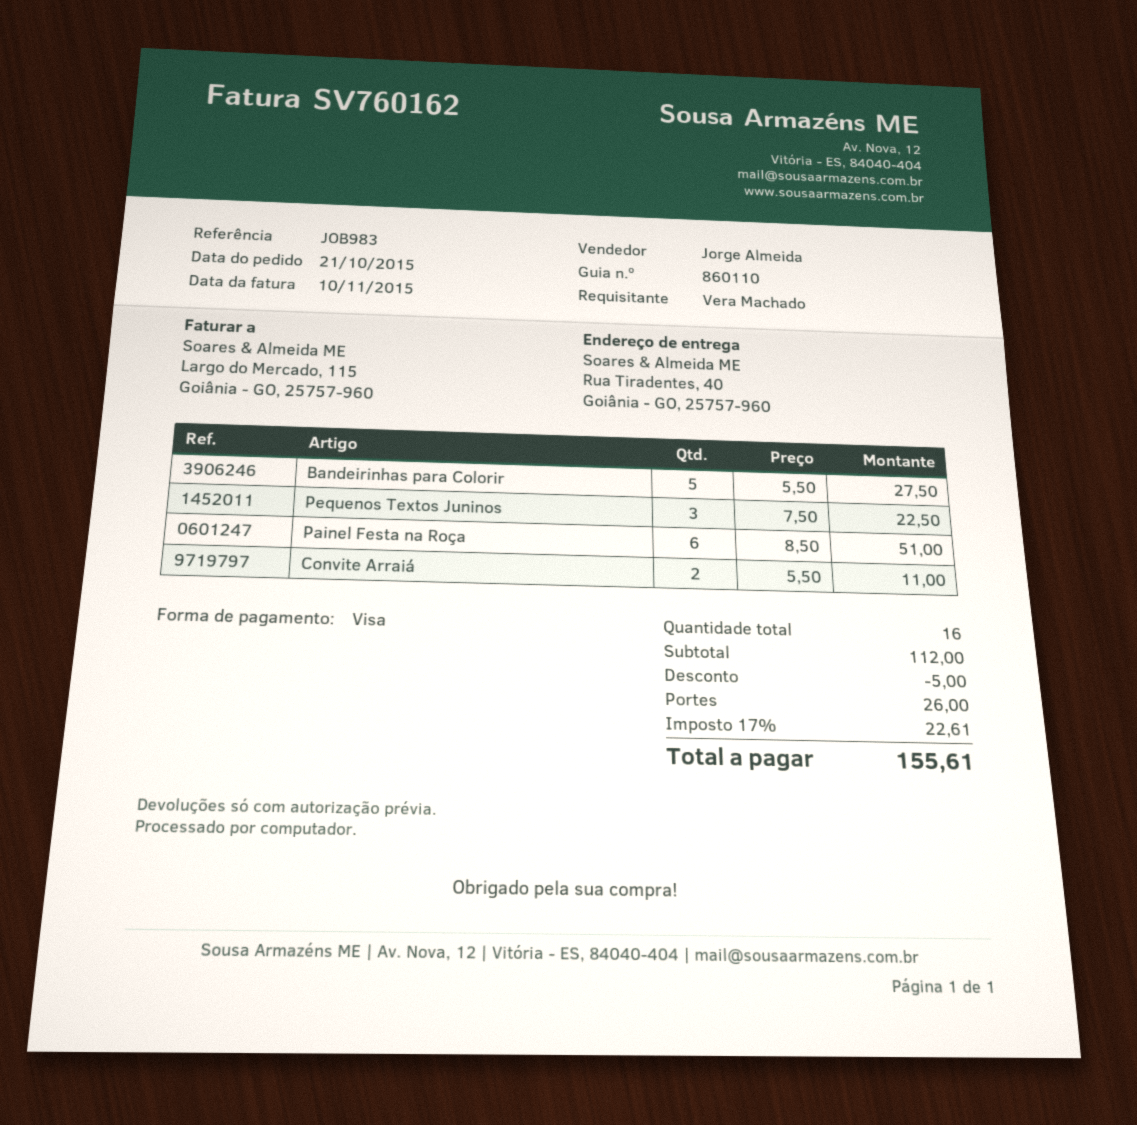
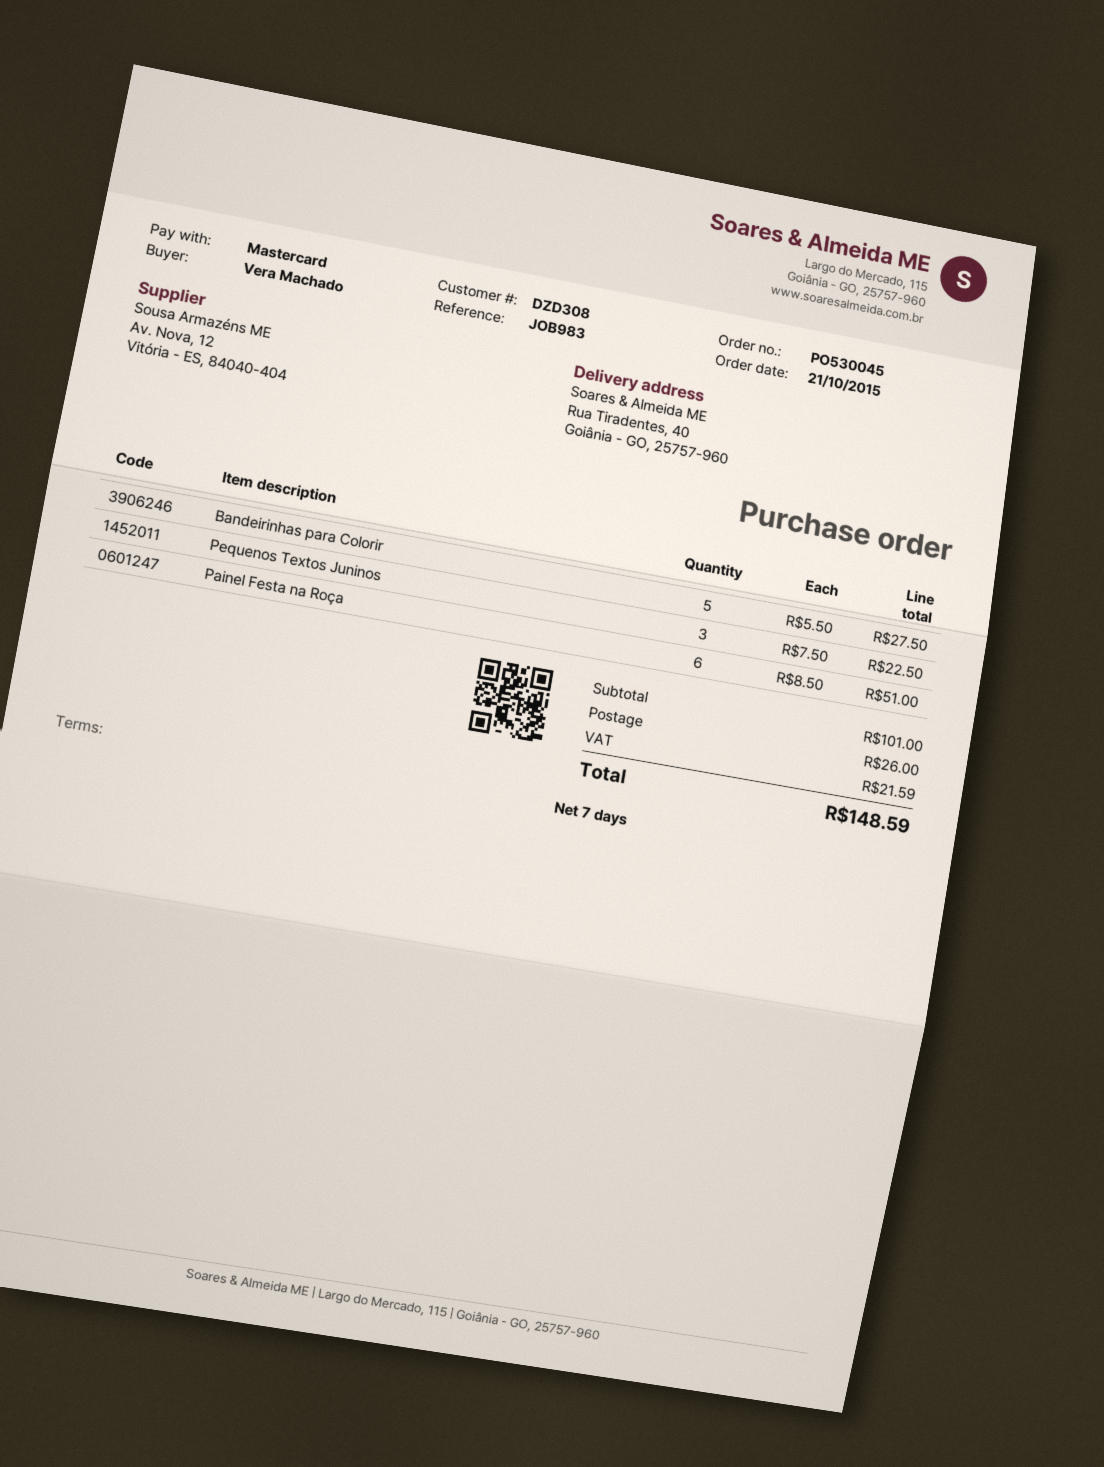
payment method: Visa -> Mastercard
Convite Arraiá: 2 x 5.50 = 11.00 -> none
subtotal: 112.00 -> 101.00
discount: 5.00 -> none
tax: 22.61 -> 21.59
total: 155.61 -> 148.59

